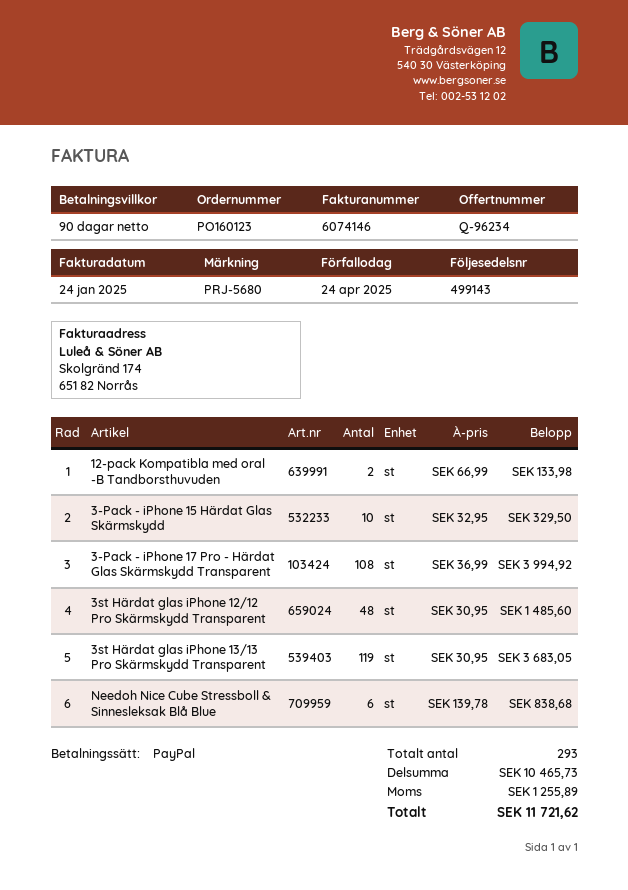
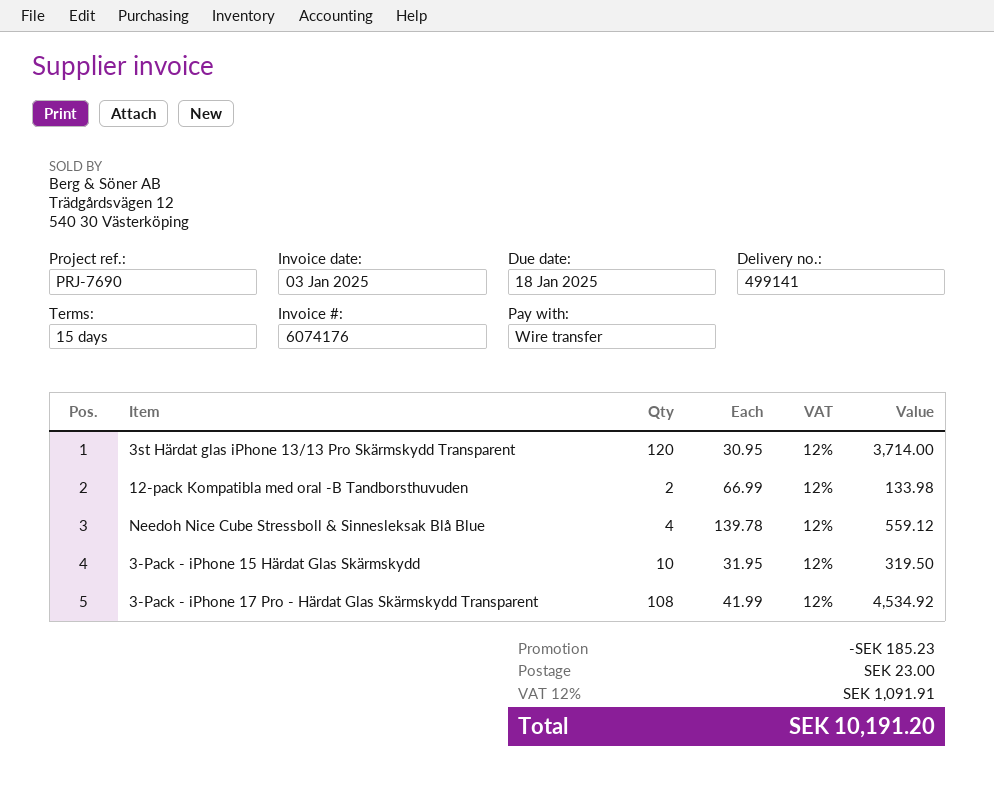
delivery note number: 499143 -> 499141
invoice number: 6074146 -> 6074176
invoice date: 2025-01-24 -> 2025-01-03
payment terms: 90 days -> 15 days
due date: 2025-04-24 -> 2025-01-18
reference: PRJ-5680 -> PRJ-7690
payment method: PayPal -> bank transfer
3-Pack - iPhone 15 Härdat Glas Skärmskydd: 10 x 32.95 = 329.50 -> 10 x 31.95 = 319.50
3-Pack - iPhone 17 Pro - Härdat Glas Skärmskydd Transparent: 108 x 36.99 = 3994.92 -> 108 x 41.99 = 4534.92
3st Härdat glas iPhone 12/12 Pro Skärmskydd Transparent: 48 x 30.95 = 1485.60 -> none
3st Härdat glas iPhone 13/13 Pro Skärmskydd Transparent: 119 x 30.95 = 3683.05 -> 120 x 30.95 = 3714.00
Needoh Nice Cube Stressboll & Sinnesleksak Blå Blue: 6 x 139.78 = 838.68 -> 4 x 139.78 = 559.12
discount: none -> 185.23
shipping: none -> 23.00
tax: 1255.89 -> 1091.91
total: 11721.62 -> 10191.20

